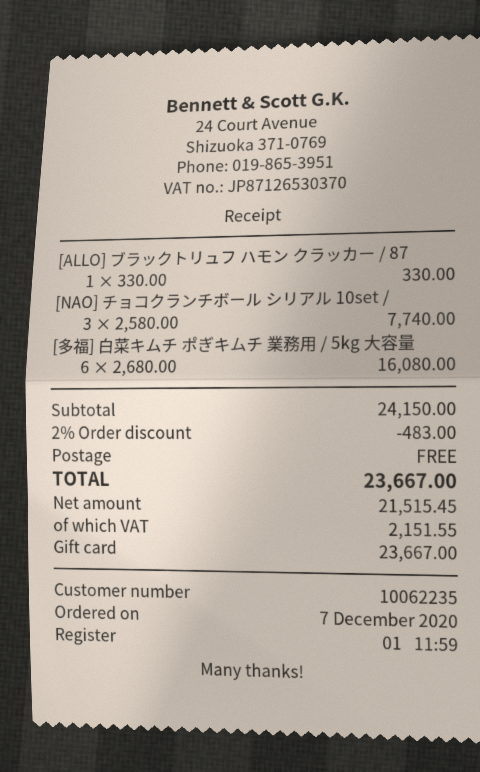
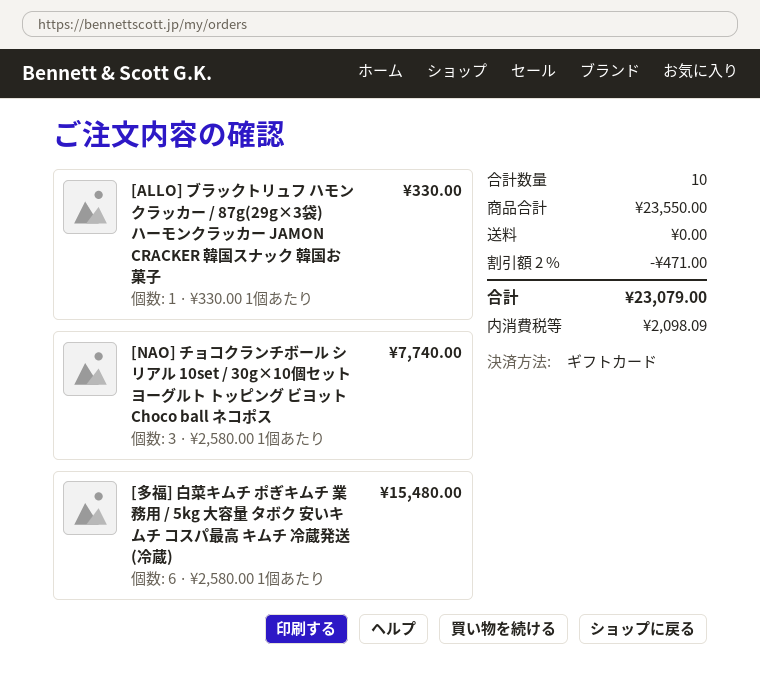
[多福] 白菜キムチ ポぎキムチ 業務用 / 5kg 大容量: 6 x 2680.00 = 16080.00 -> 6 x 2580.00 = 15480.00
subtotal: 24150.00 -> 23550.00
discount: 2% = 483.00 -> 2% = 471.00
tax: 2151.55 -> 2098.09
total: 23667.00 -> 23079.00

